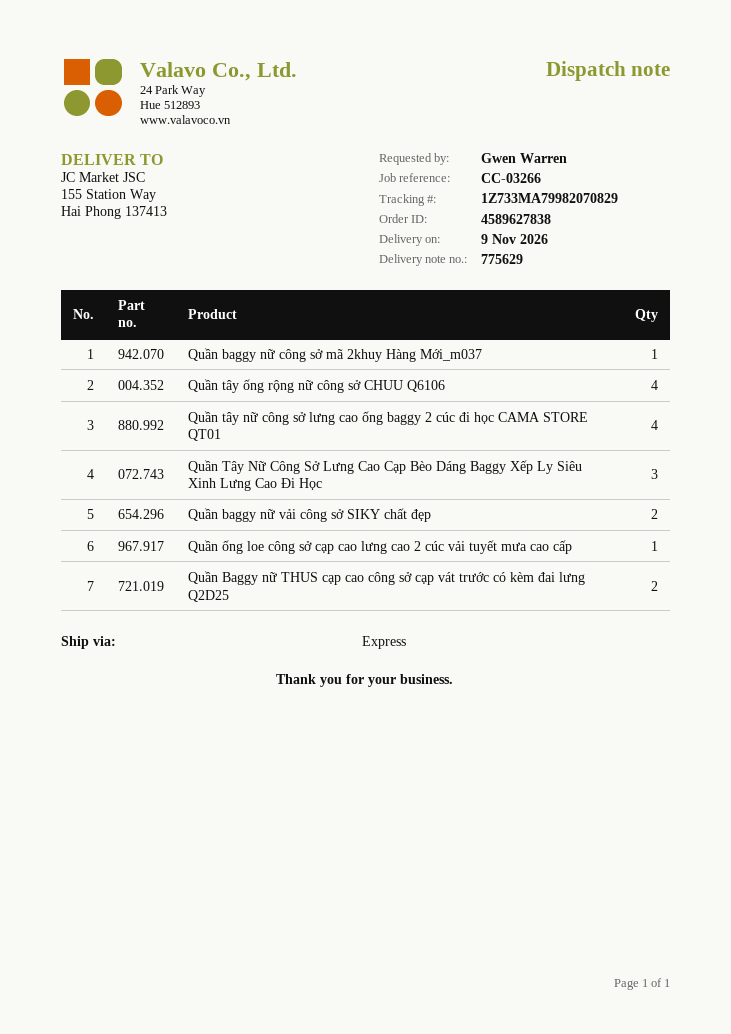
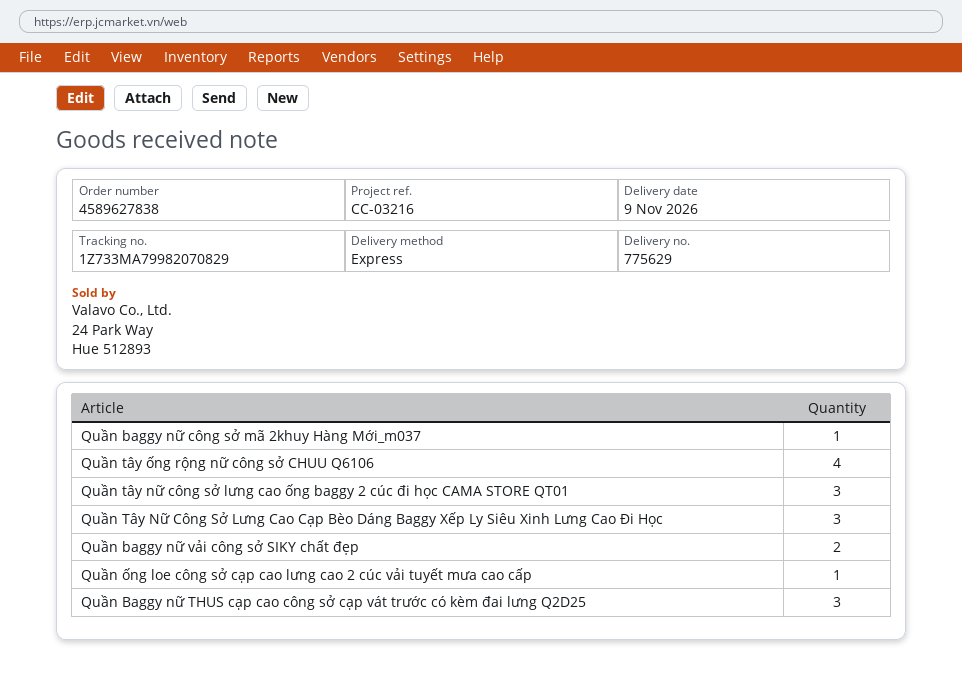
reference: CC-03266 -> CC-03216
Quần tây nữ công sở lưng cao ống baggy 2 cúc đi học CAMA STORE QT01: 4 -> 3
Quần Baggy nữ THUS cạp cao công sở cạp vát trước có kèm đai lưng Q2D25: 2 -> 3

